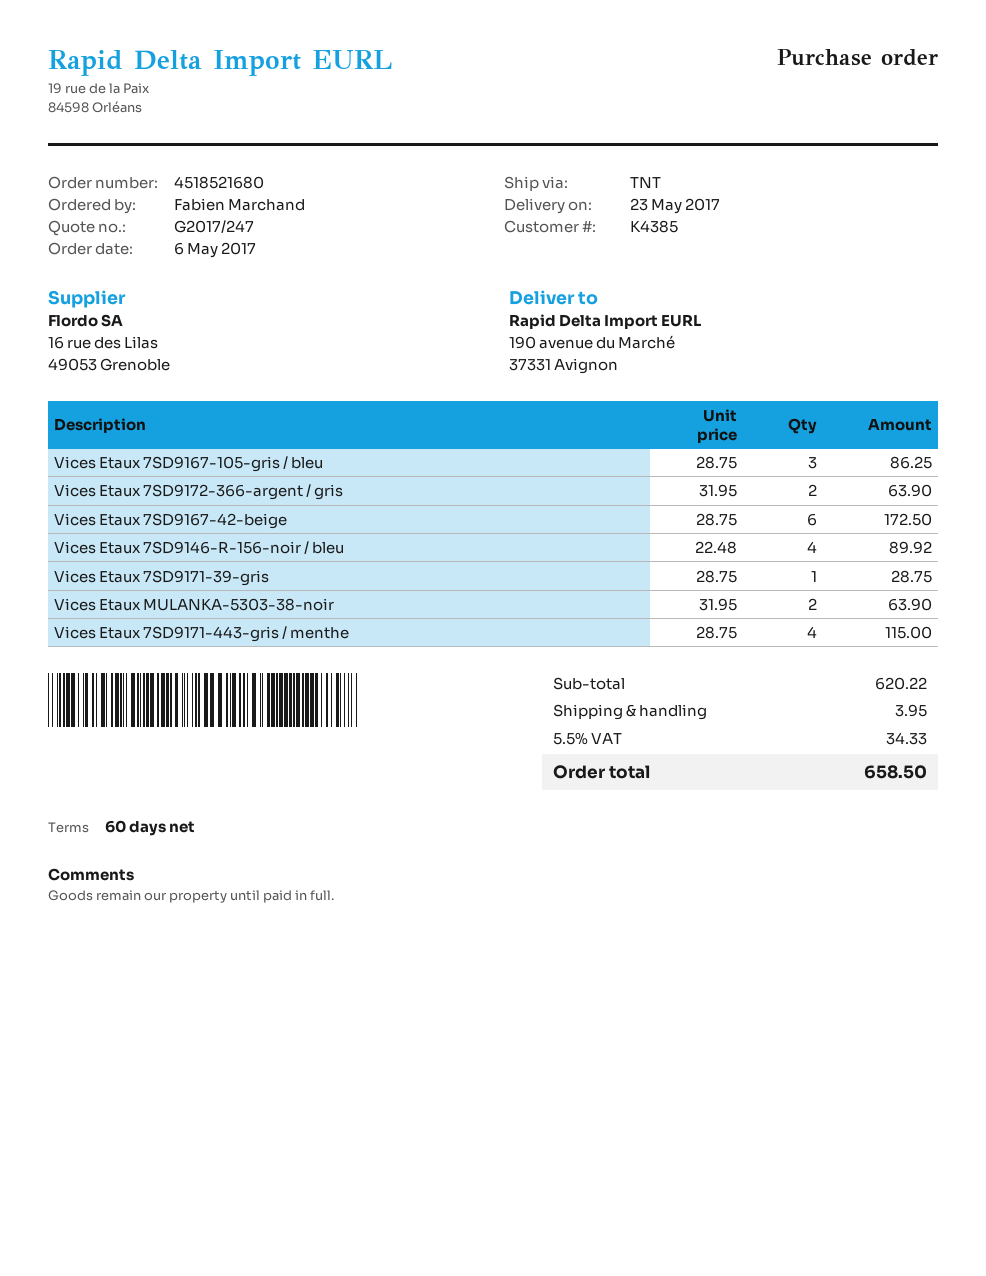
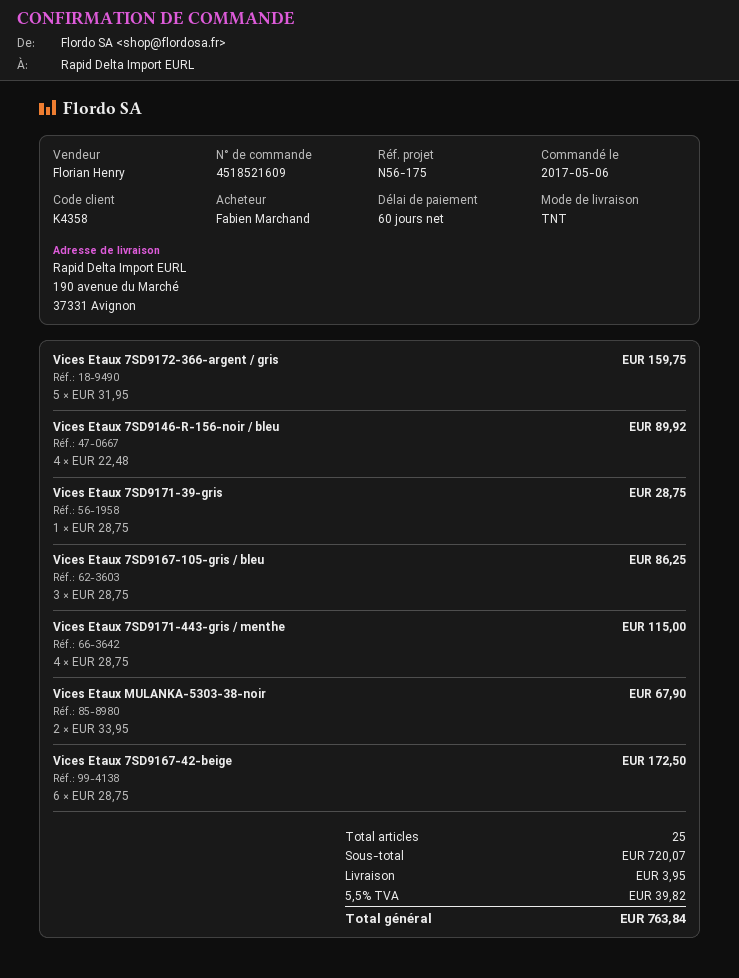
order number: 4518521680 -> 4518521609
customer number: K4385 -> K4358
Vices Etaux 7SD9172-366-argent / gris: 2 x 31.95 = 63.90 -> 5 x 31.95 = 159.75
Vices Etaux MULANKA-5303-38-noir: 2 x 31.95 = 63.90 -> 2 x 33.95 = 67.90
subtotal: 620.22 -> 720.07
tax: 5.5% = 34.33 -> 5.5% = 39.82
total: 658.50 -> 763.84

